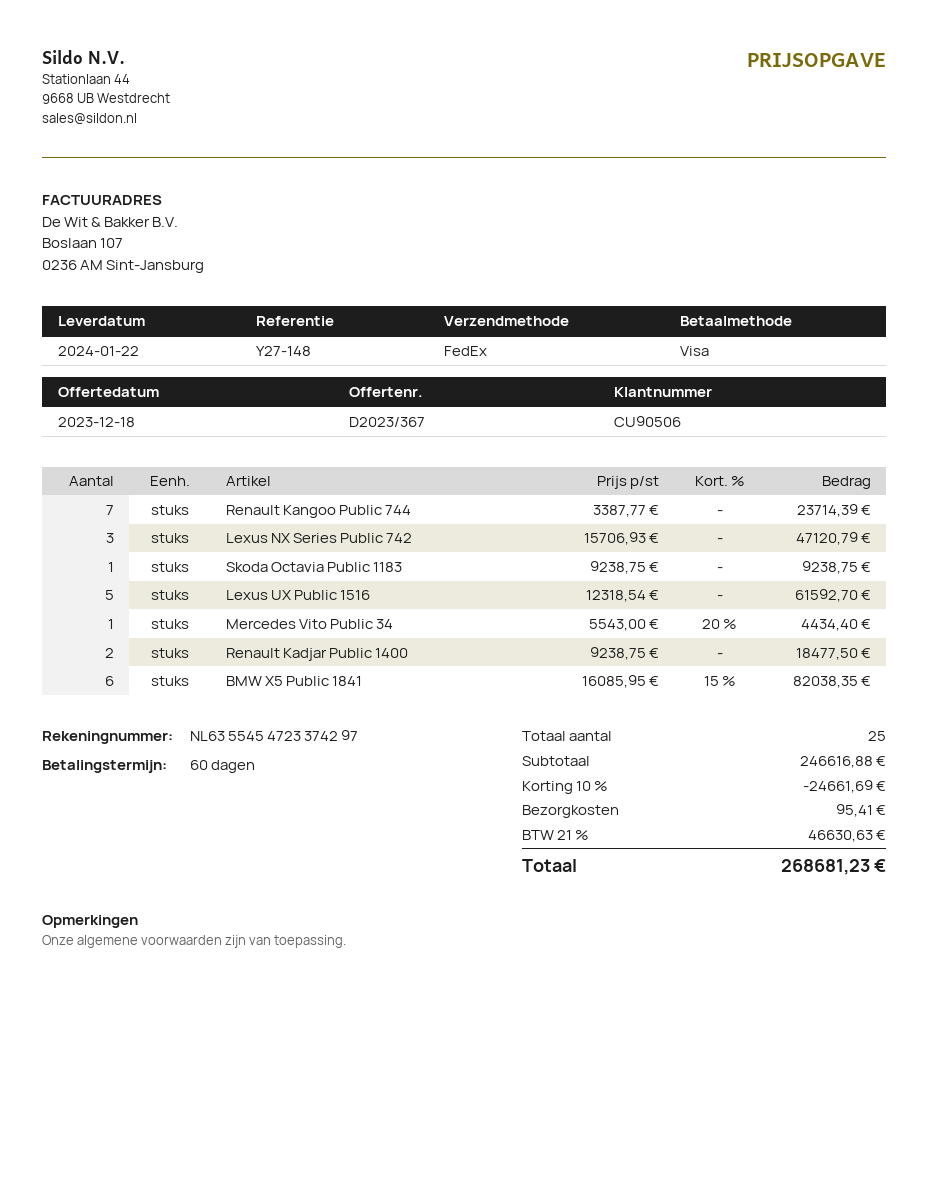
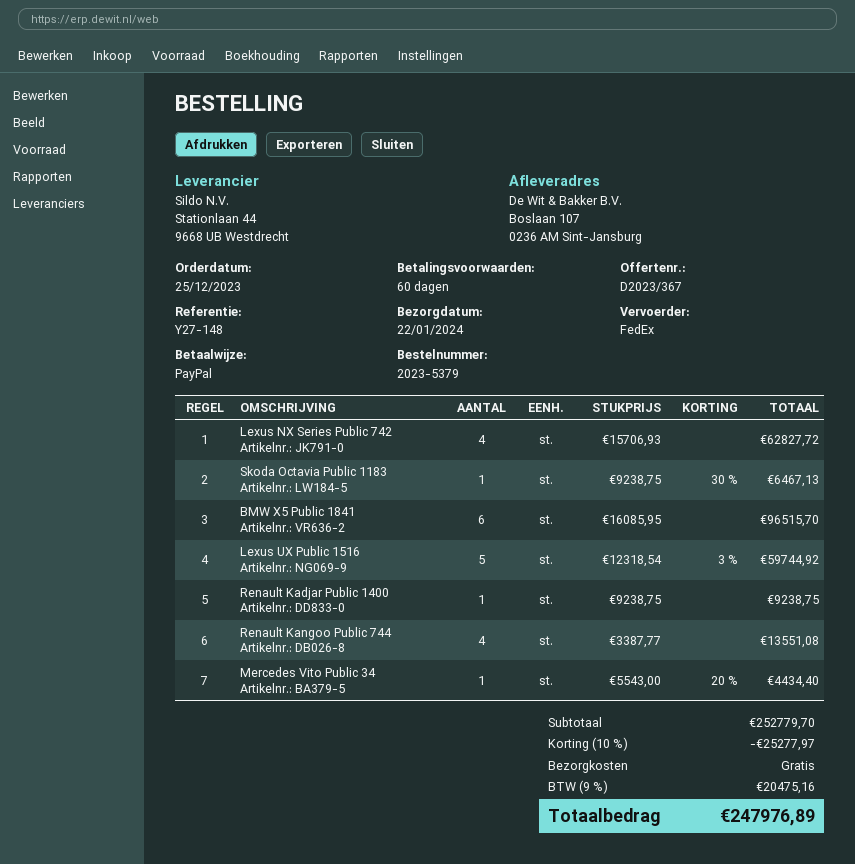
payment method: Visa -> PayPal
Renault Kangoo Public 744: 7 x 3387.77 = 23714.39 -> 4 x 3387.77 = 13551.08
Lexus NX Series Public 742: 3 x 15706.93 = 47120.79 -> 4 x 15706.93 = 62827.72
Skoda Octavia Public 1183: 1 x 9238.75 = 9238.75 -> 1 x 9238.75 - 30% = 6467.13
Lexus UX Public 1516: 5 x 12318.54 = 61592.70 -> 5 x 12318.54 - 3% = 59744.92
Renault Kadjar Public 1400: 2 x 9238.75 = 18477.50 -> 1 x 9238.75 = 9238.75
BMW X5 Public 1841: 6 x 16085.95 - 15% = 82038.35 -> 6 x 16085.95 = 96515.70
subtotal: 246616.88 -> 252779.70
discount: 10% = 24661.69 -> 10% = 25277.97
shipping: 95.41 -> 0.00
tax: 21% = 46630.63 -> 9% = 20475.16
total: 268681.23 -> 247976.89

